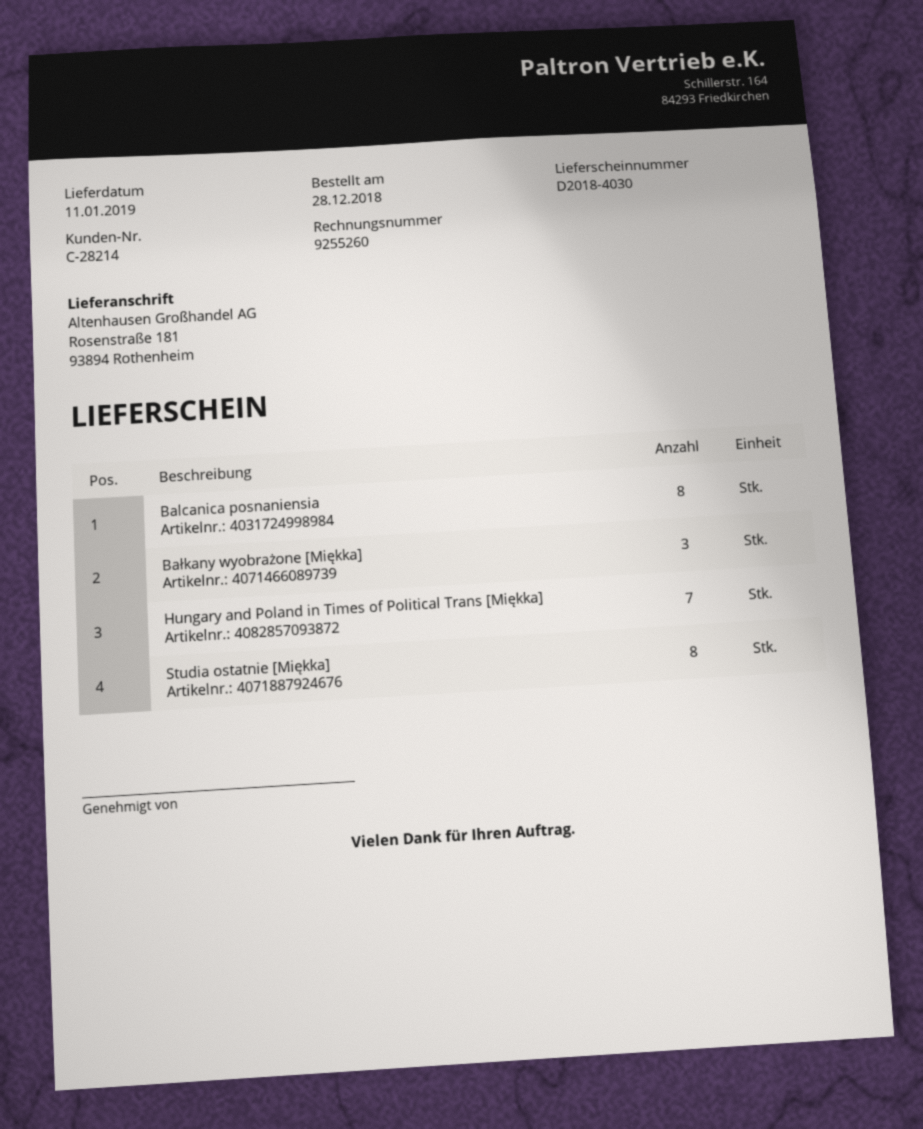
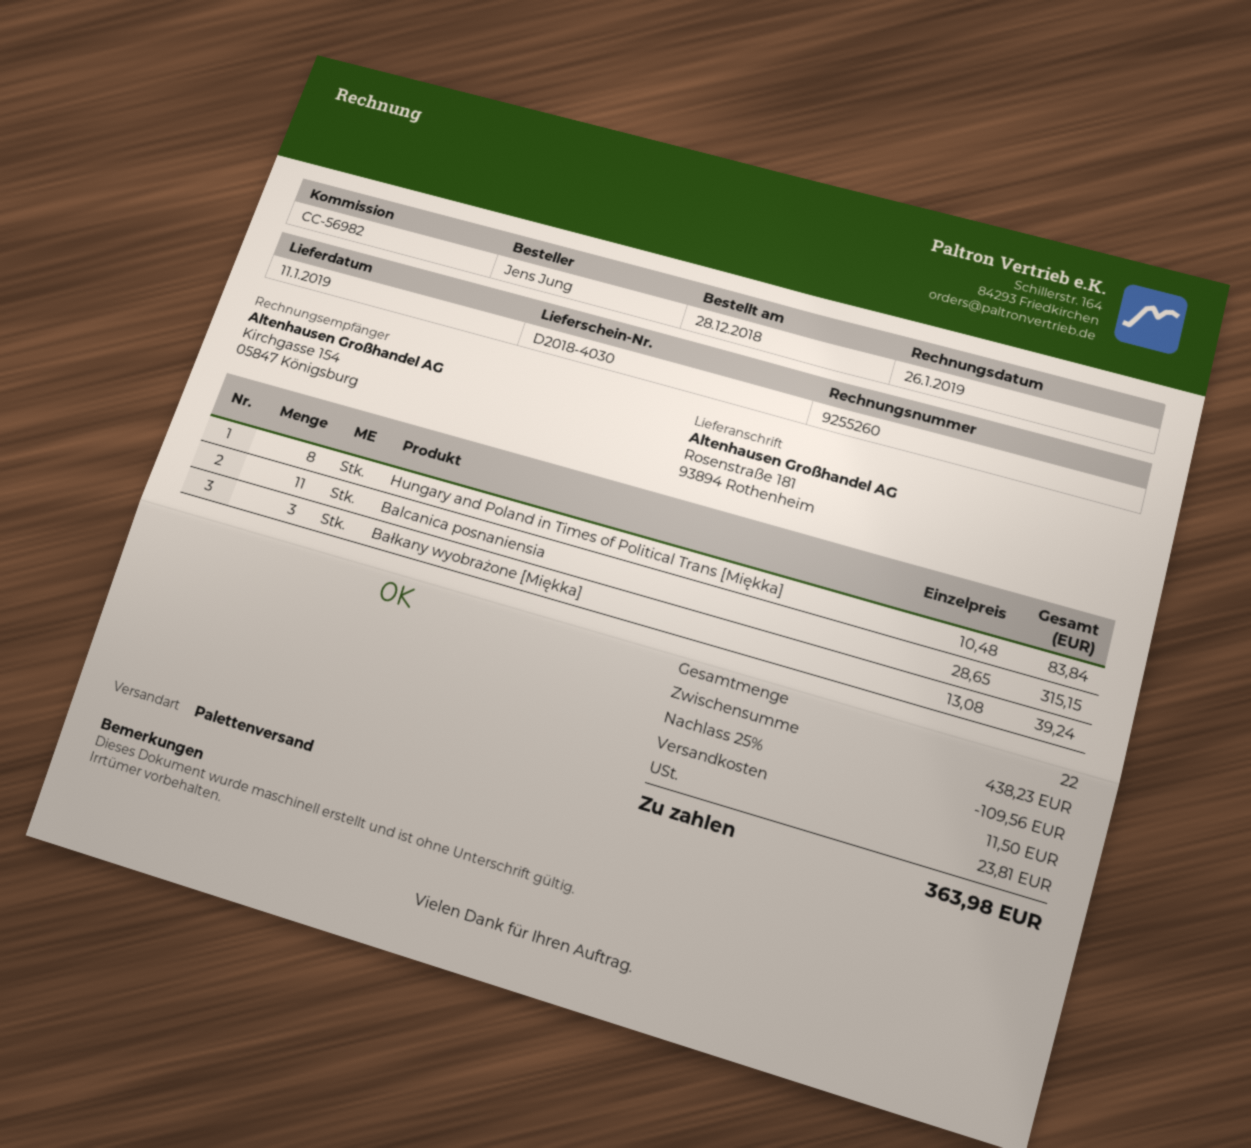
Balcanica posnaniensia: 8 -> 11
Hungary and Poland in Times of Political Trans [Miękka]: 7 -> 8
Studia ostatnie [Miękka]: 8 -> none

